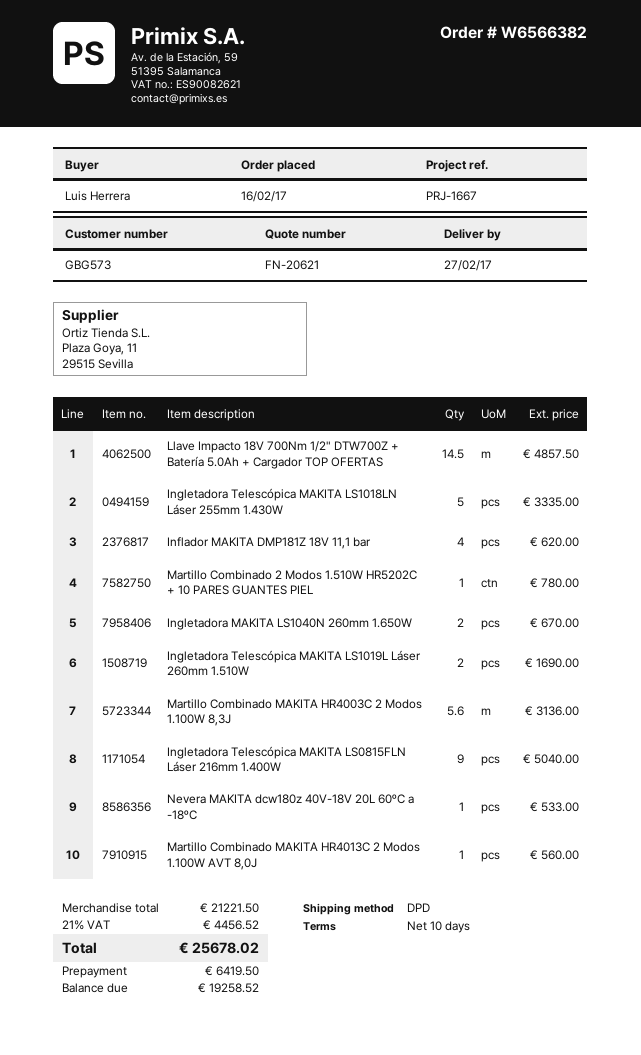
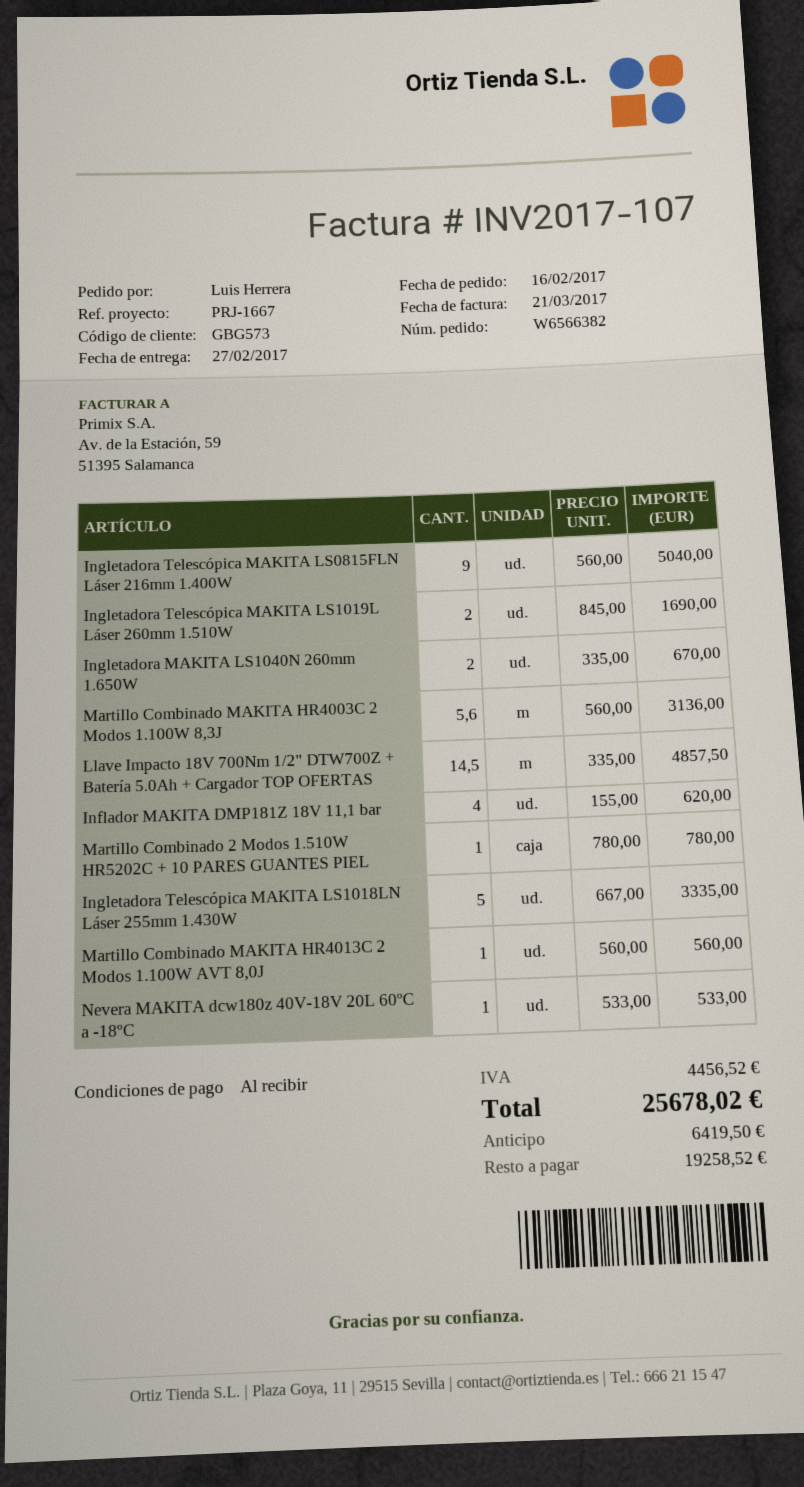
payment terms: 10 days -> on receipt

